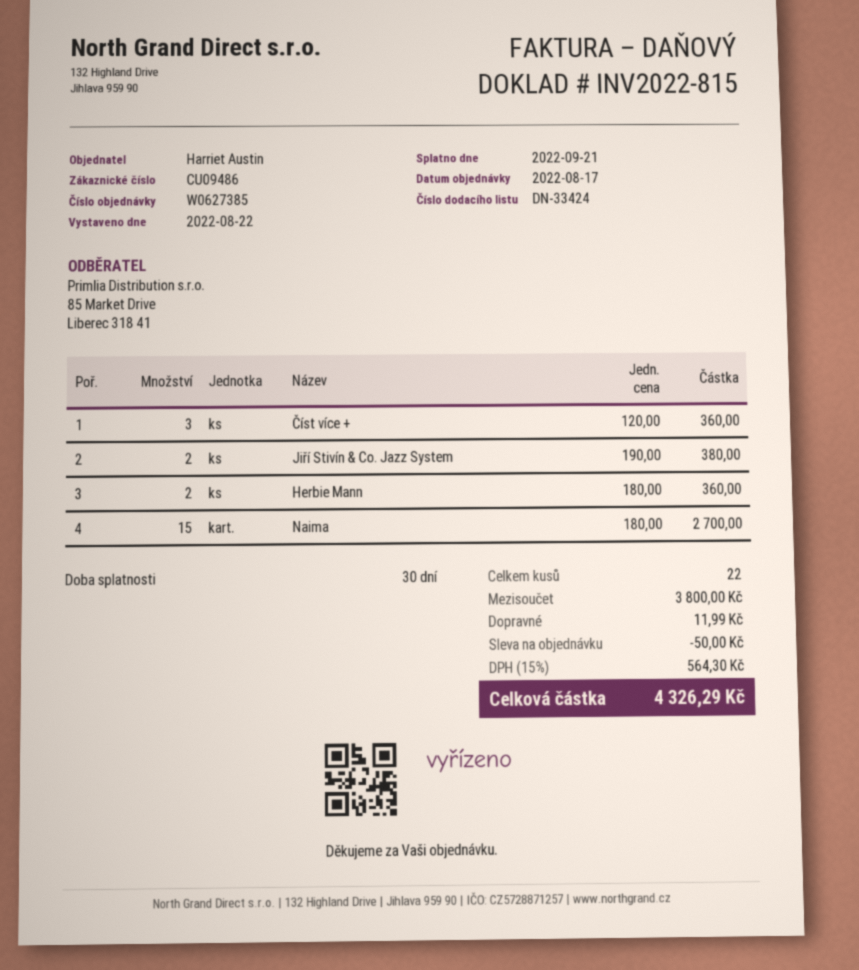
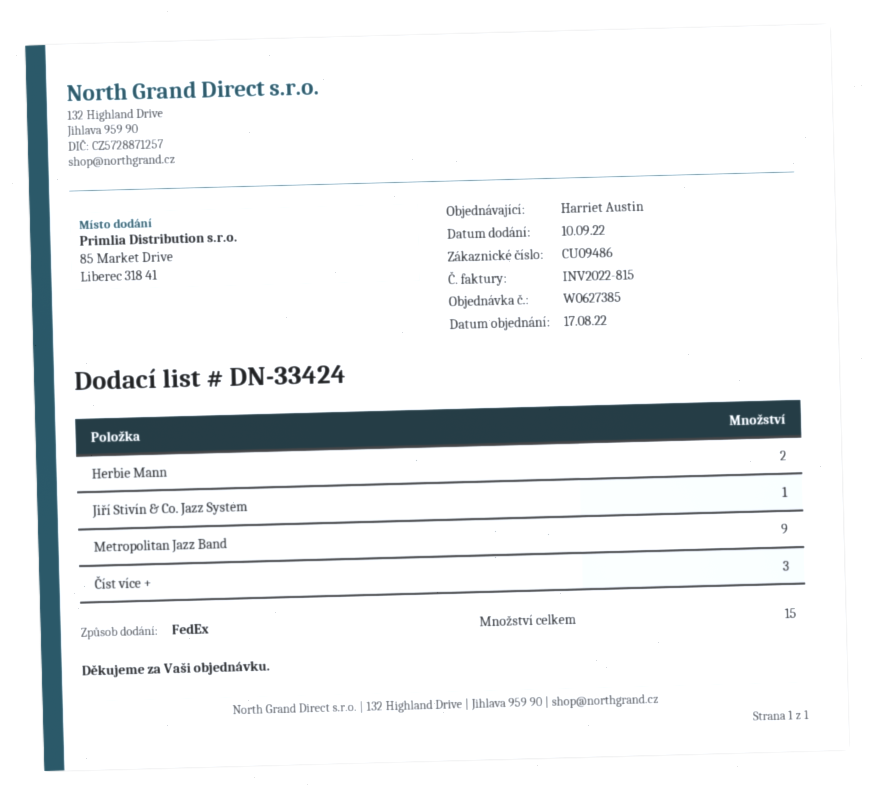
Jiří Stivín & Co. Jazz System: 2 -> 1
Naima: 15 -> none
Metropolitan Jazz Band: none -> 9
total quantity: 22 -> 15

